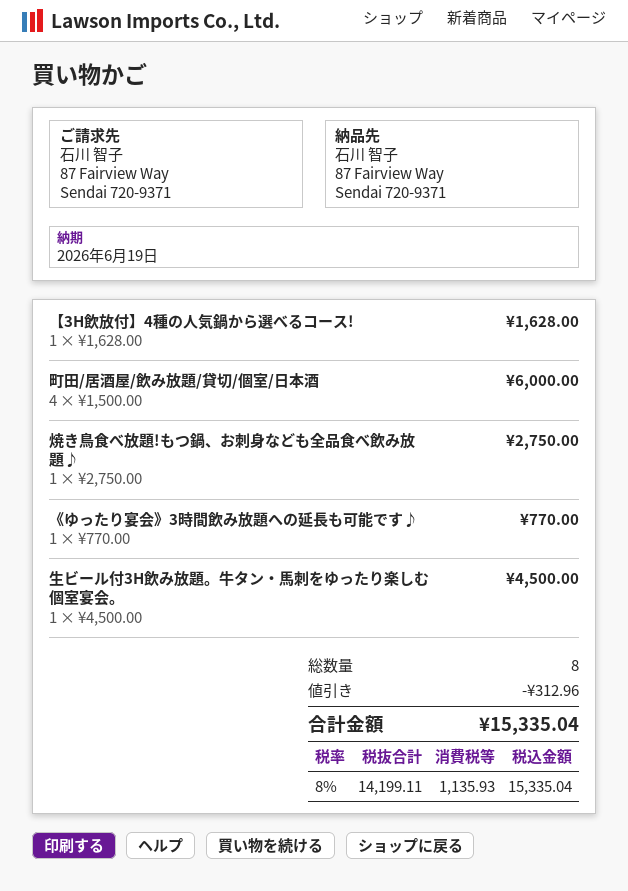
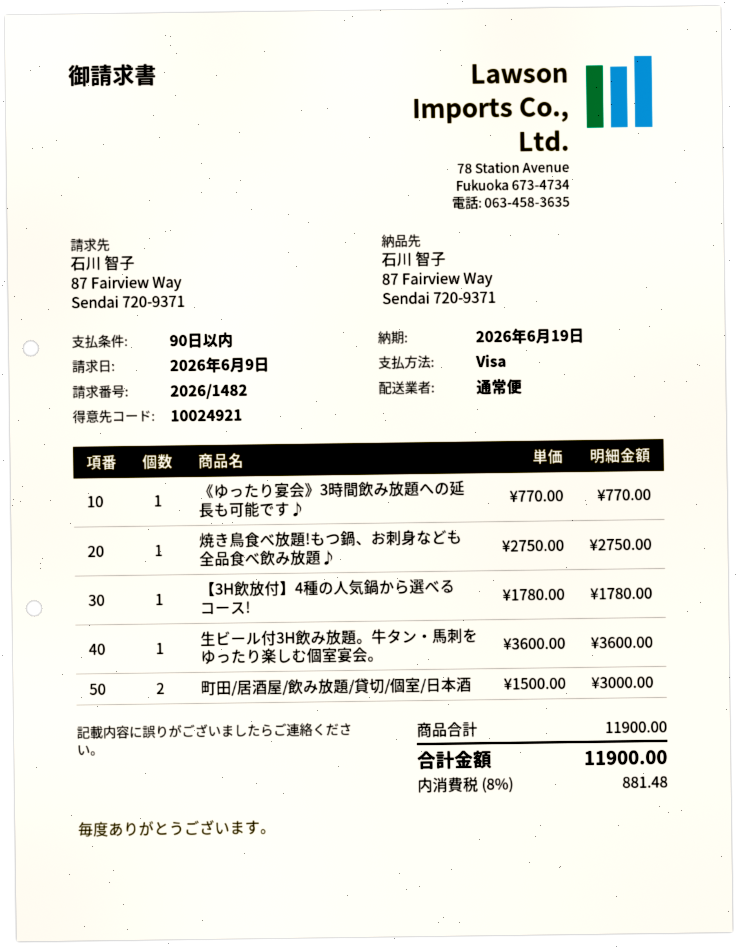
【3H飲放付】4種の人気鍋から選べるコース!: 1 x 1628.00 = 1628.00 -> 1 x 1780.00 = 1780.00
町田/居酒屋/飲み放題/貸切/個室/日本酒: 4 x 1500.00 = 6000.00 -> 2 x 1500.00 = 3000.00
生ビール付3H飲み放題。牛タン・馬刺をゆったり楽しむ個室宴会。: 1 x 4500.00 = 4500.00 -> 1 x 3600.00 = 3600.00
discount: 312.96 -> none
tax: 8% = 1135.93 -> 8% = 881.48
total: 15335.04 -> 11900.00

